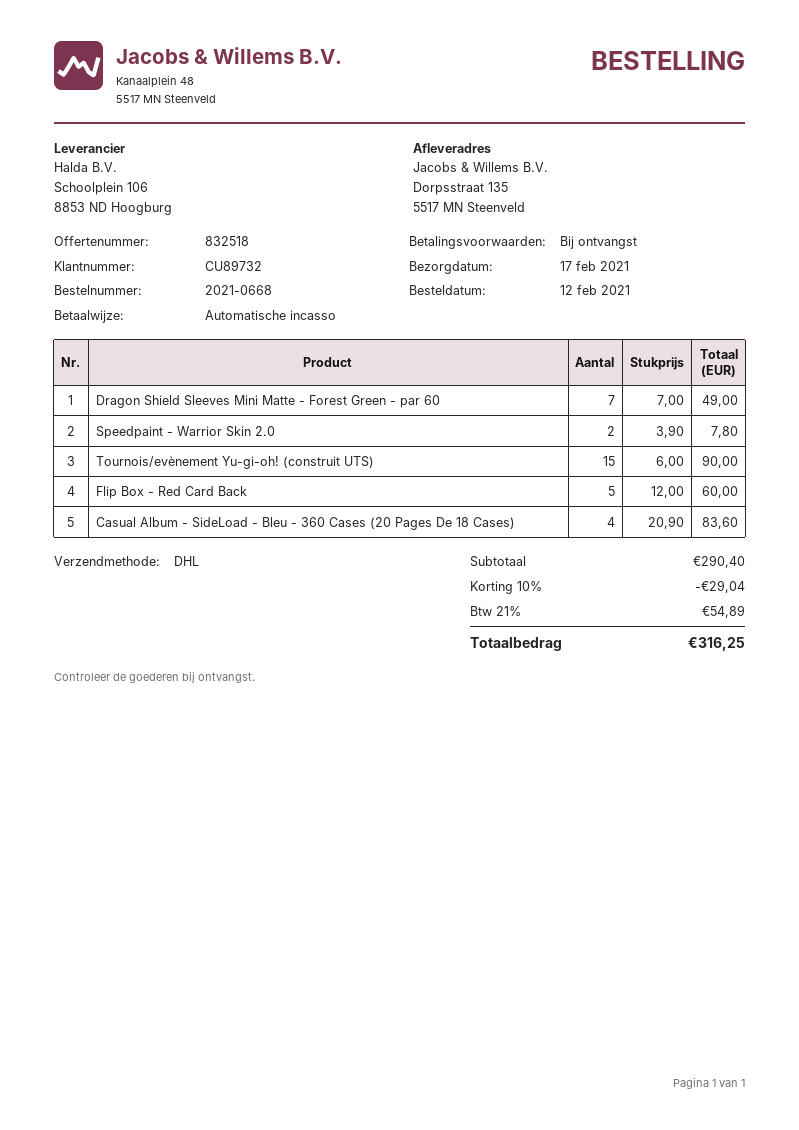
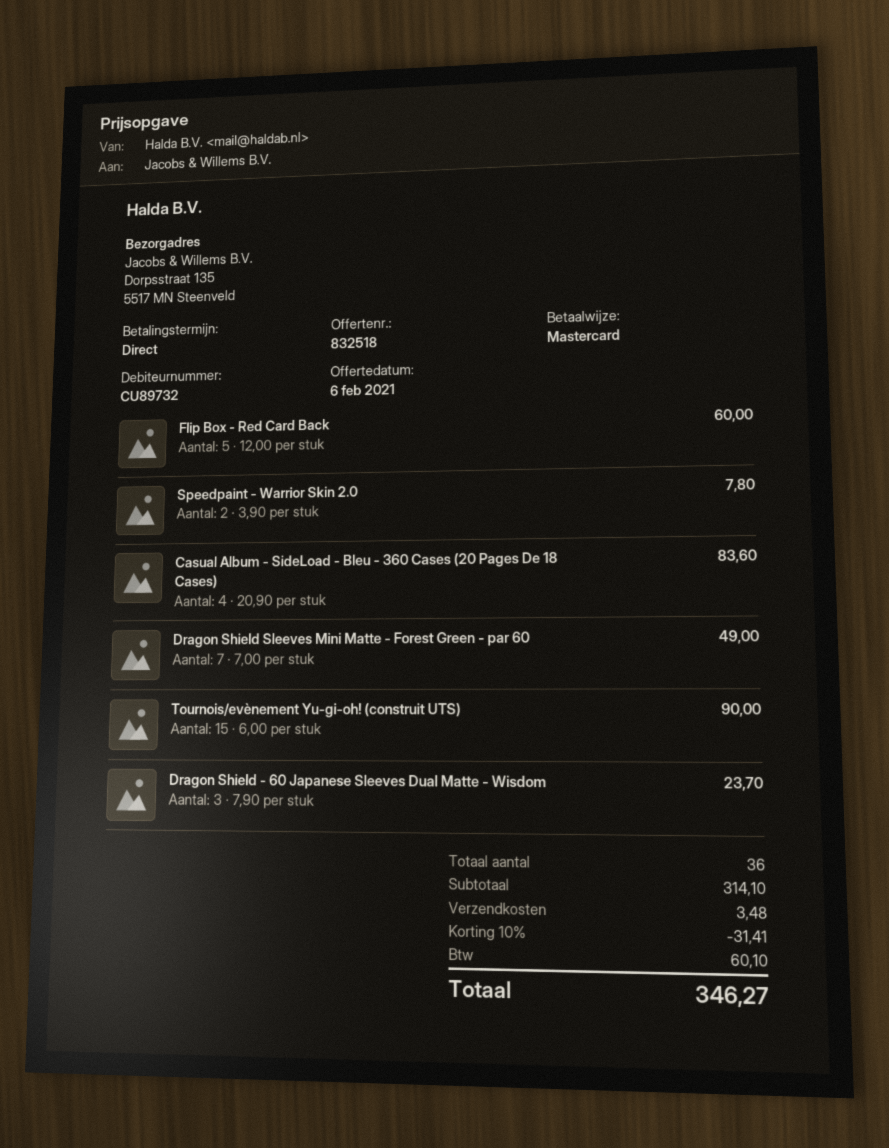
payment method: direct debit -> Mastercard
Dragon Shield - 60 Japanese Sleeves Dual Matte - Wisdom: none -> 3 x 7.90 = 23.70
subtotal: 290.40 -> 314.10
discount: 10% = 29.04 -> 10% = 31.41
shipping: none -> 3.48
tax: 54.89 -> 60.10
total: 316.25 -> 346.27

